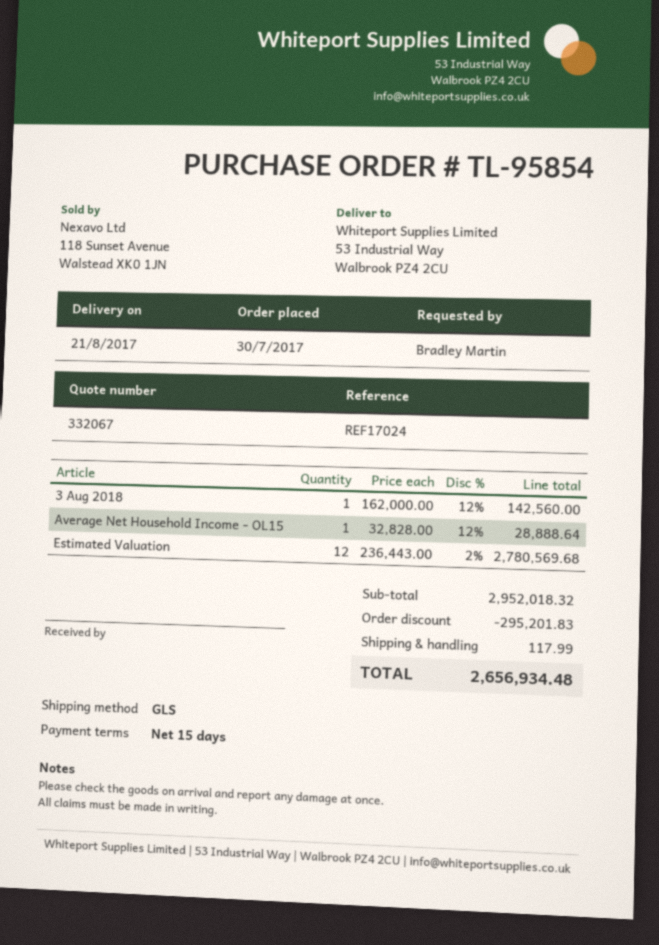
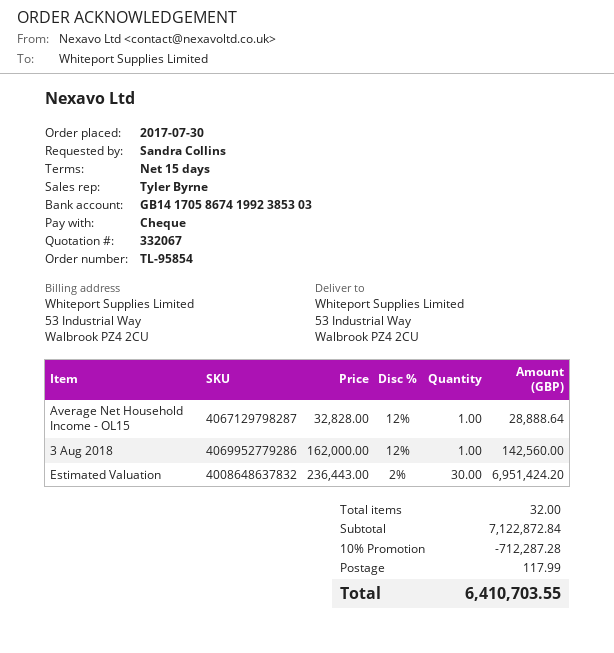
ordered by: Bradley Martin -> Sandra Collins
Estimated Valuation: 12 x 236443.00 - 2% = 2780569.68 -> 30 x 236443.00 - 2% = 6951424.20
subtotal: 2952018.32 -> 7122872.84
discount: 295201.83 -> 712287.28
total: 2656934.48 -> 6410703.55

